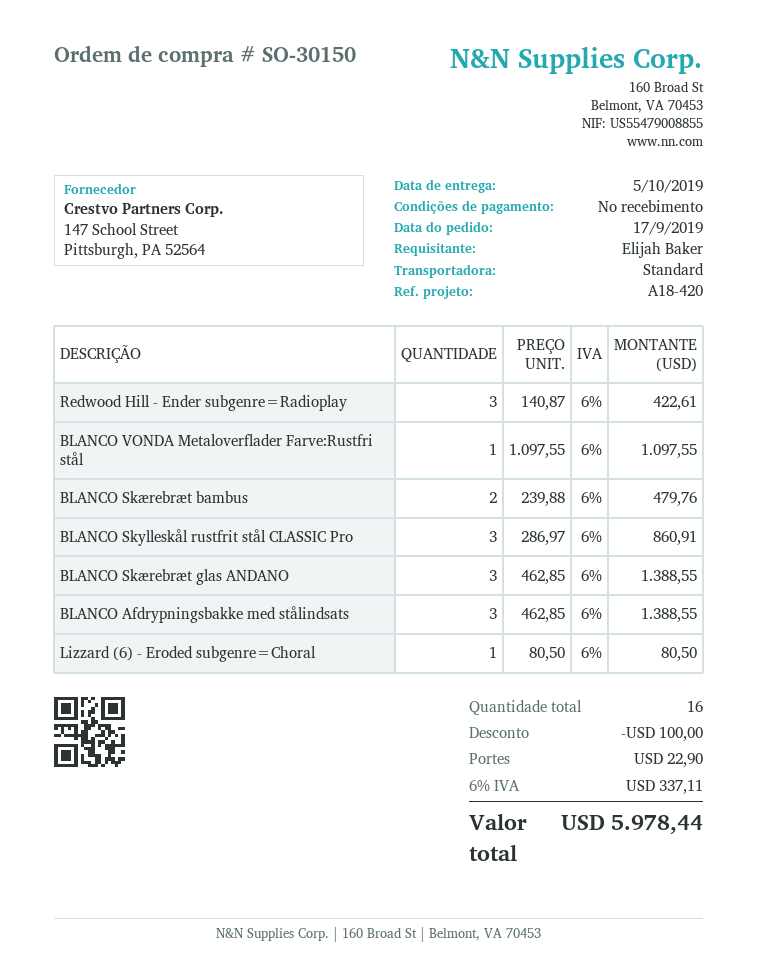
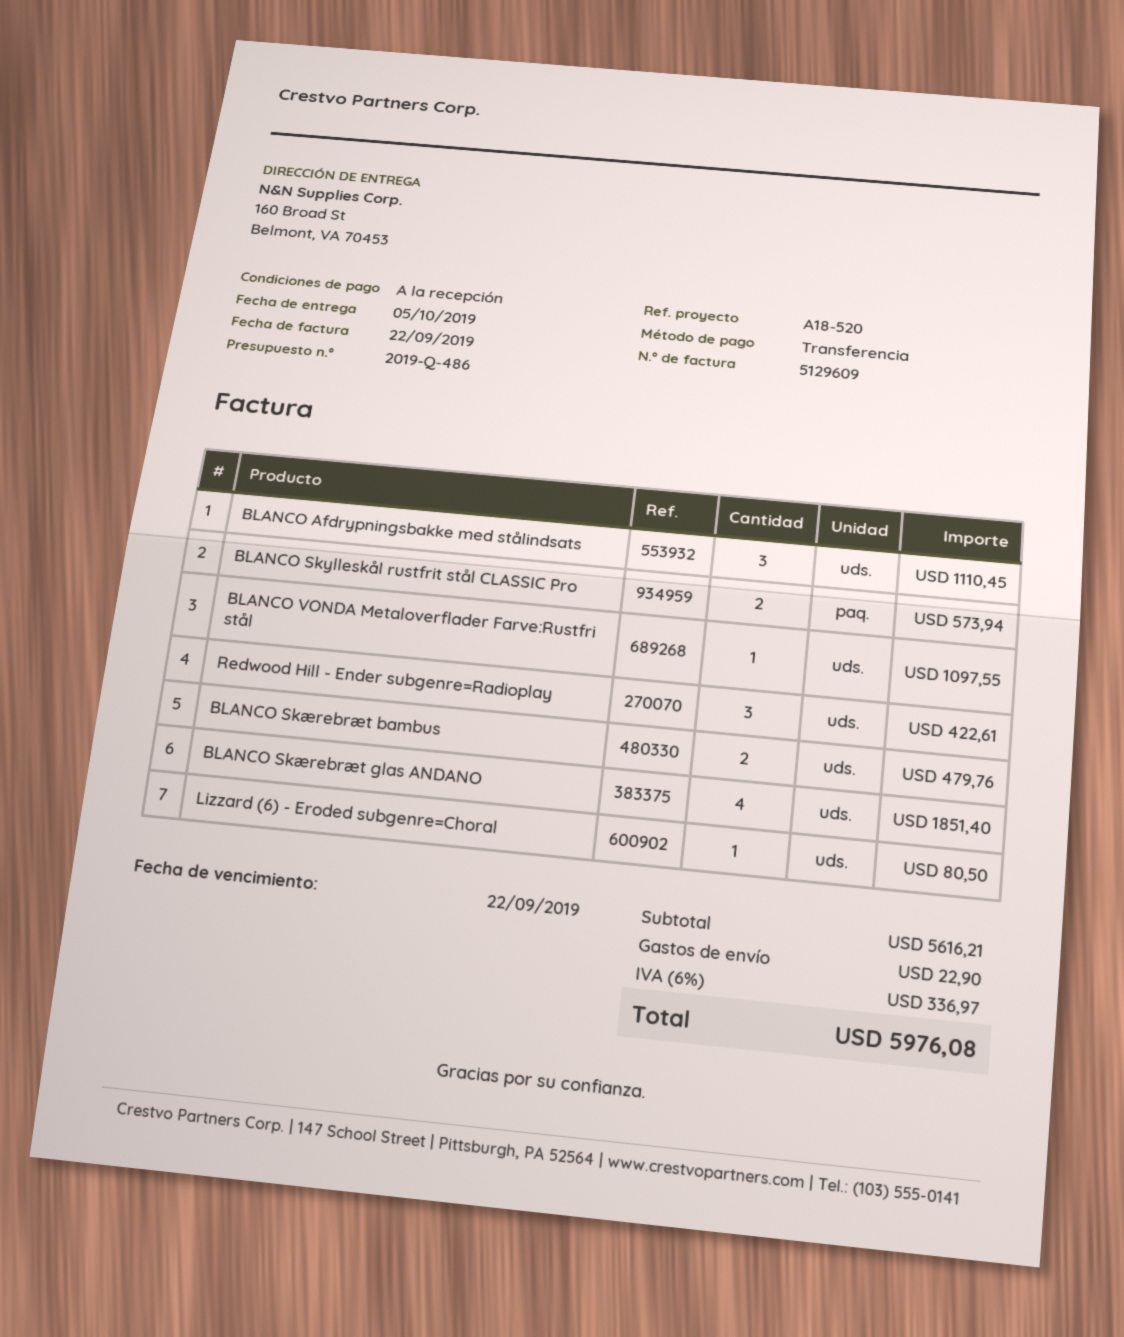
reference: A18-420 -> A18-520
BLANCO Skylleskål rustfrit stål CLASSIC Pro: 3 for 860.91 -> 2 for 573.94
BLANCO Skærebræt glas ANDANO: 3 for 1388.55 -> 4 for 1851.40
BLANCO Afdrypningsbakke med stålindsats: 3 for 1388.55 -> 3 for 1110.45
discount: 100.00 -> none
tax: 6% = 337.11 -> 6% = 336.97
total: 5978.44 -> 5976.08

